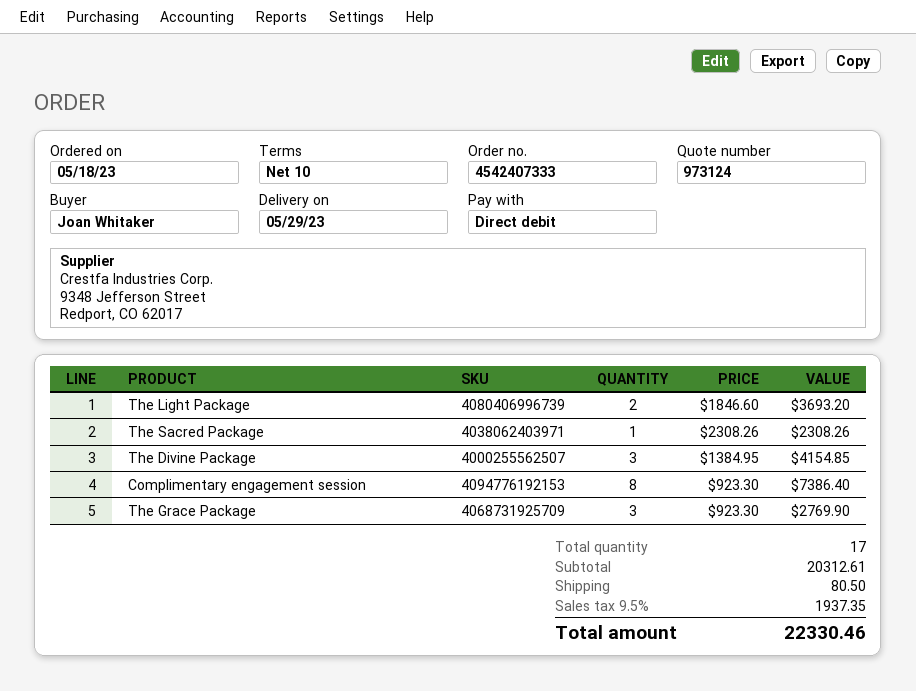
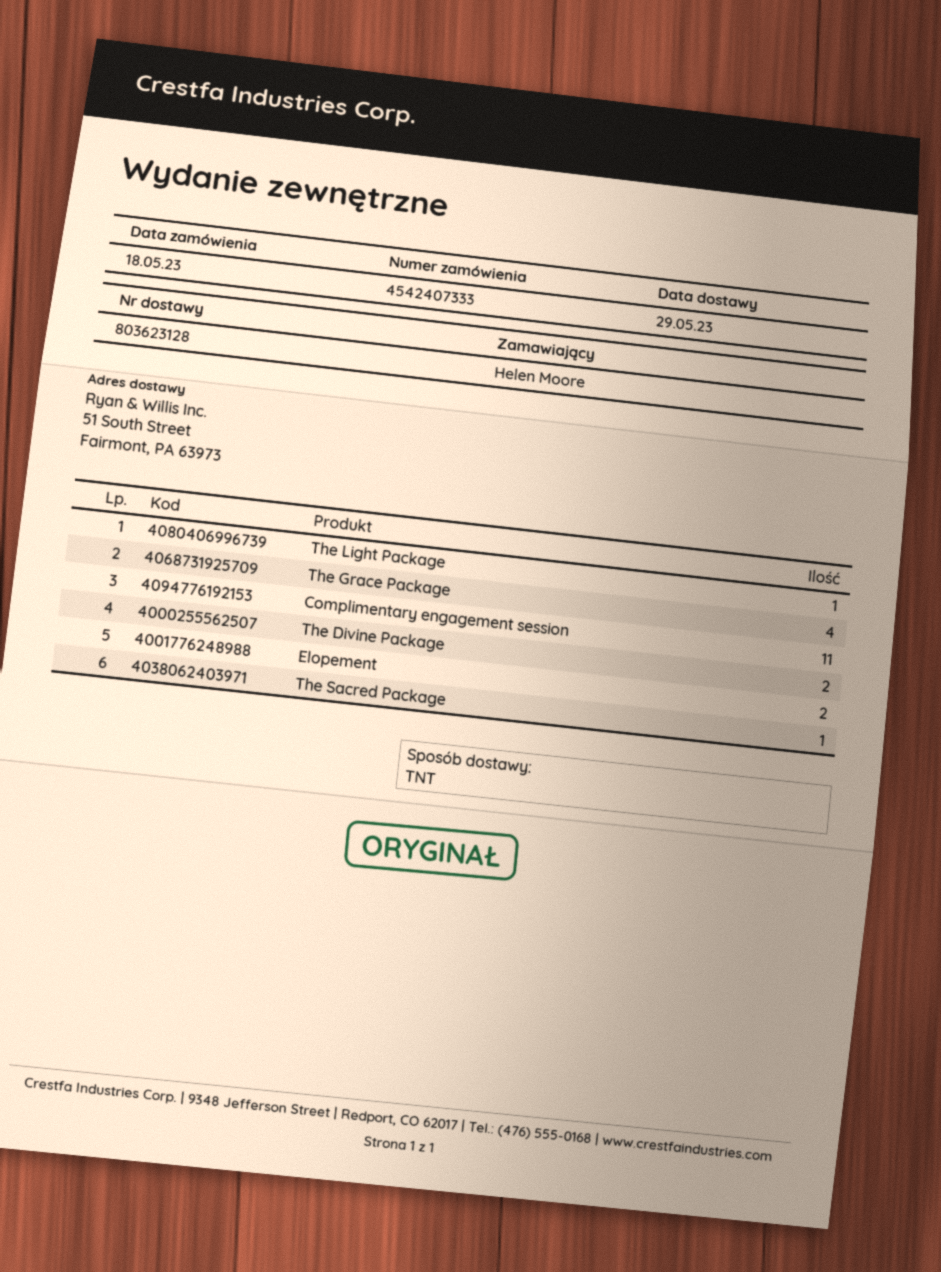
ordered by: Joan Whitaker -> Helen Moore
The Light Package: 2 -> 1
The Divine Package: 3 -> 2
Complimentary engagement session: 8 -> 11
The Grace Package: 3 -> 4
Elopement: none -> 2

